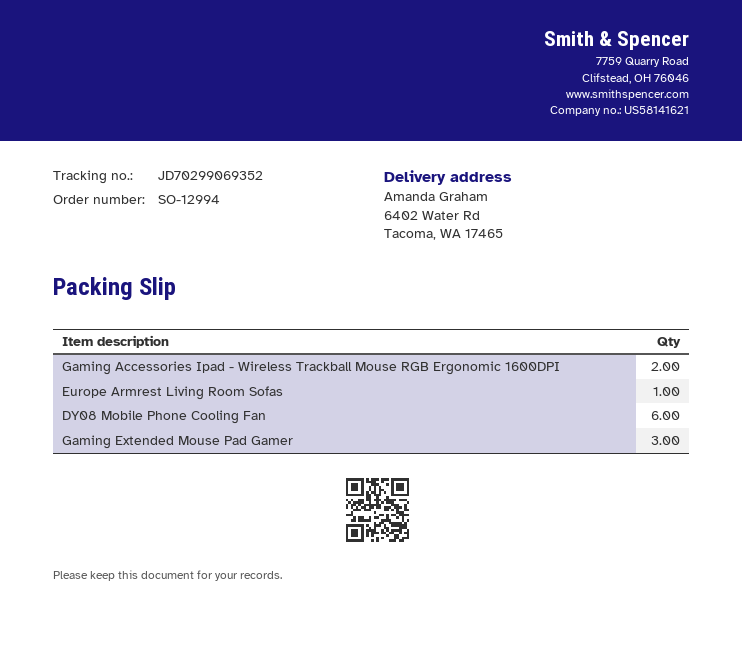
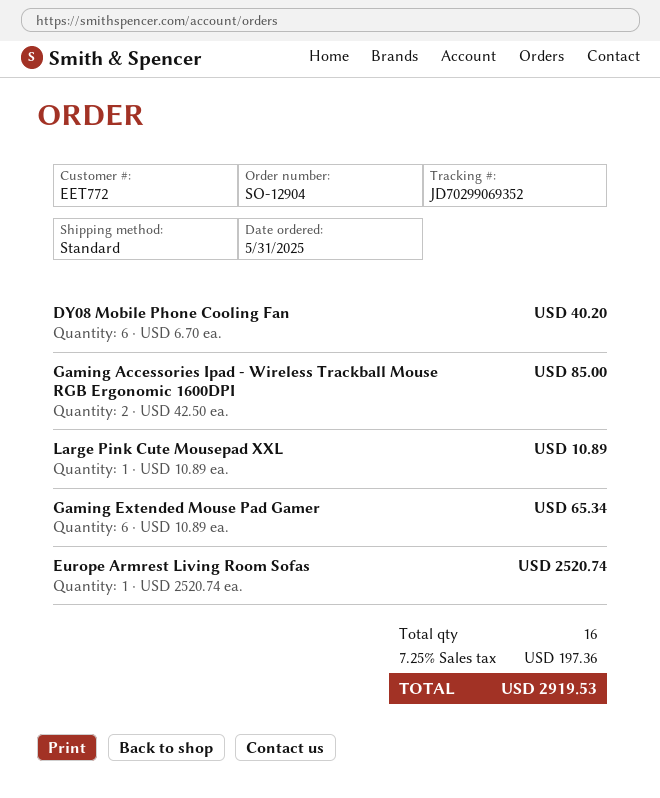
order number: SO-12994 -> SO-12904
Gaming Extended Mouse Pad Gamer: 3 -> 6
Large Pink Cute Mousepad XXL: none -> 1

